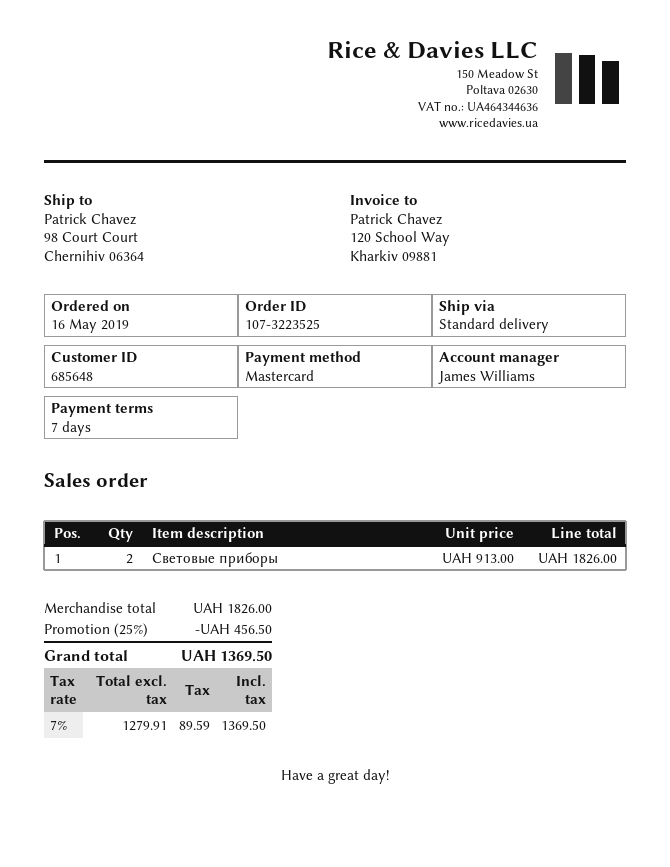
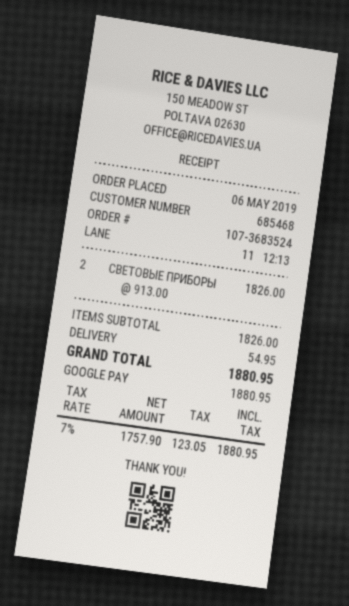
order number: 107-3223525 -> 107-3683524
order date: 2019-05-16 -> 2019-05-06
customer number: 685648 -> 685468
payment method: Mastercard -> Google Pay
discount: 25% = 456.50 -> none
shipping: none -> 54.95
net: 1279.91 -> 1757.90
tax: 7% = 89.59 -> 7% = 123.05
total: 1369.50 -> 1880.95

